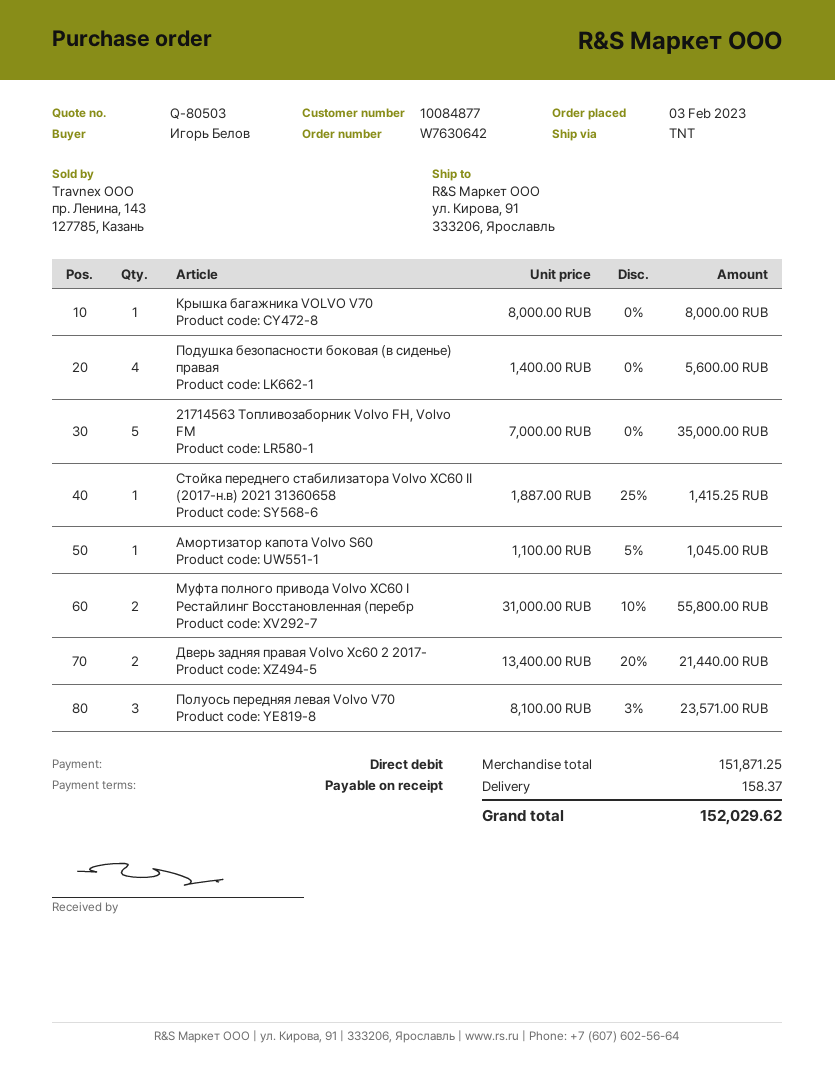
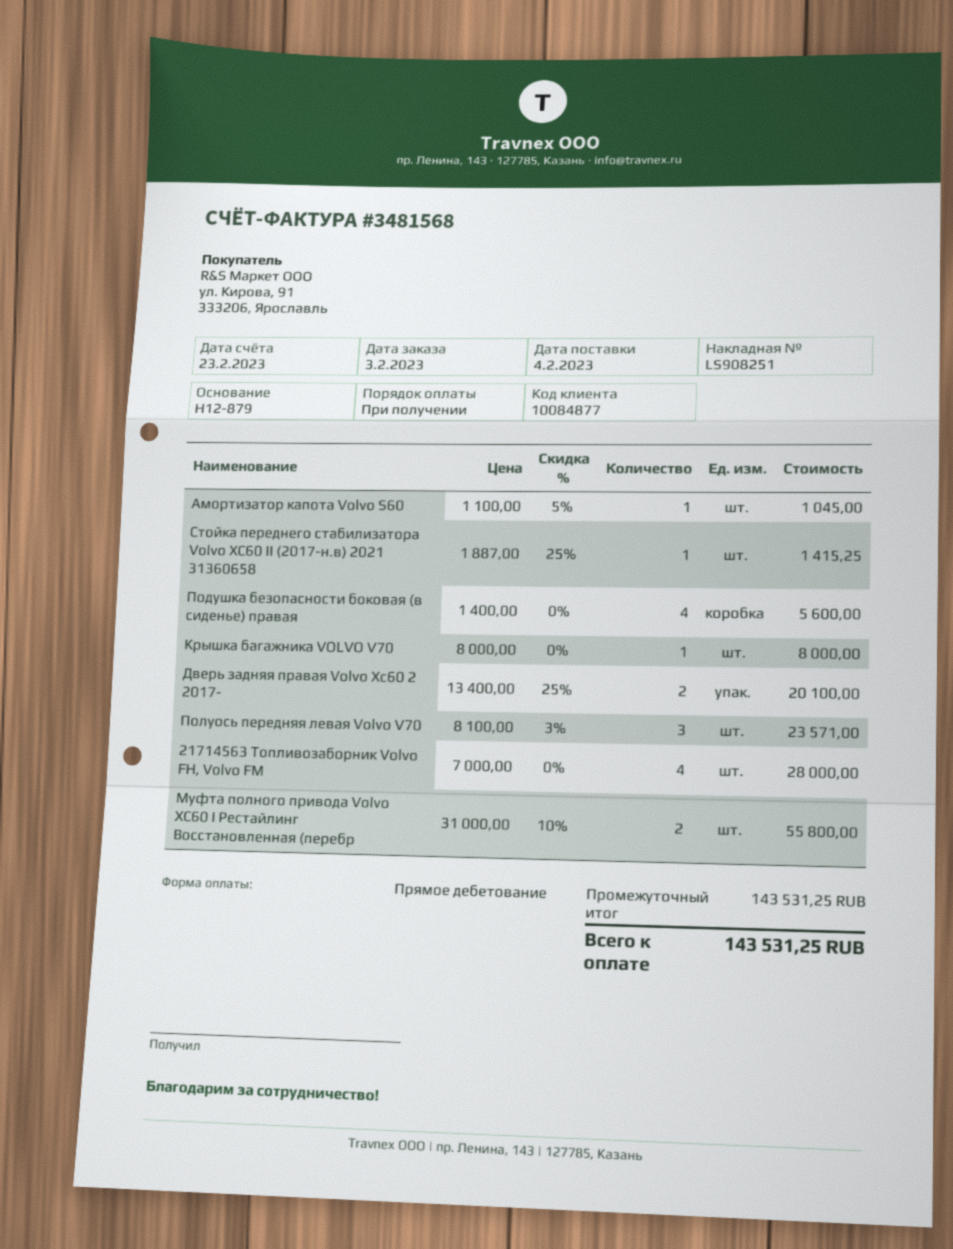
21714563 Топливозаборник Volvo FH, Volvo FM: 5 x 7000.00 = 35000.00 -> 4 x 7000.00 = 28000.00
Дверь задняя правая Volvo Xc60 2 2017-: 2 x 13400.00 - 20% = 21440.00 -> 2 x 13400.00 - 25% = 20100.00
subtotal: 151871.25 -> 143531.25
shipping: 158.37 -> none
total: 152029.62 -> 143531.25

